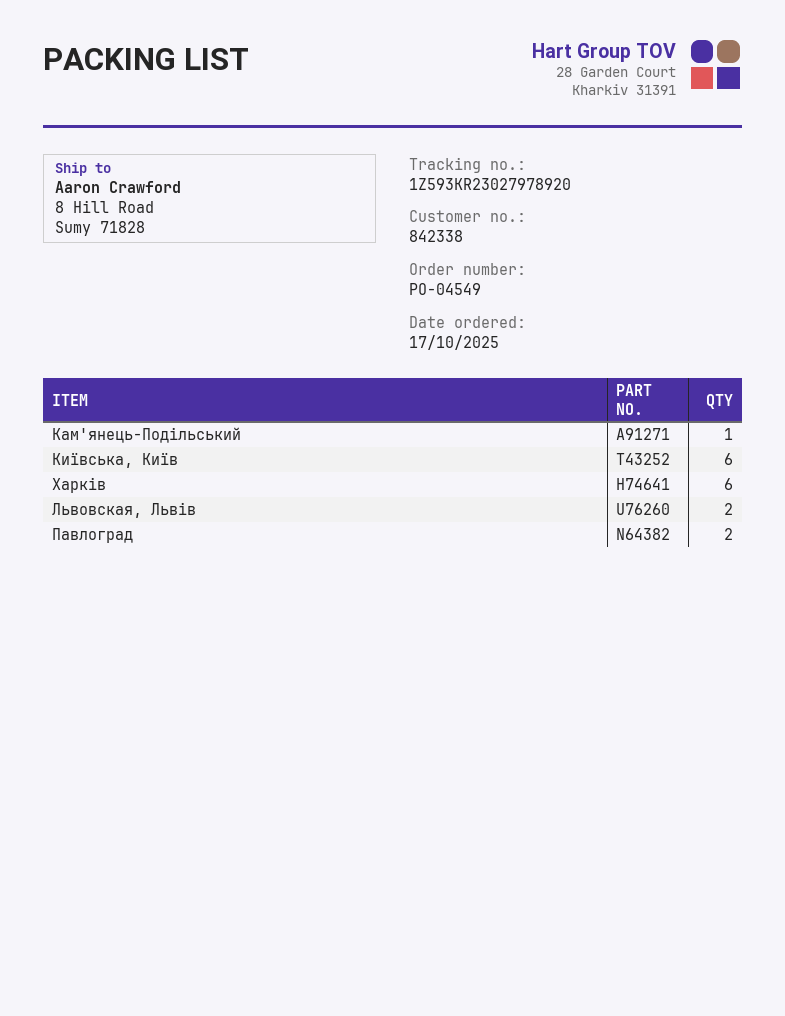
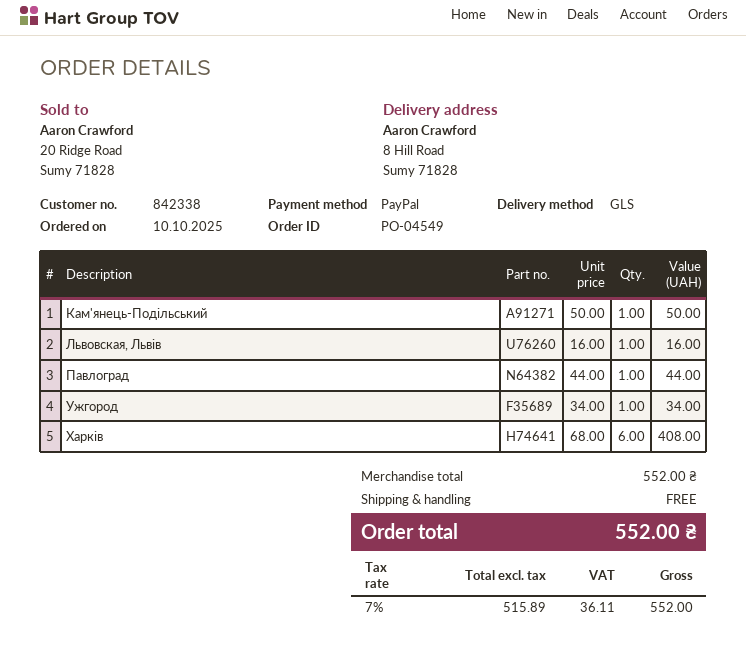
order date: 2025-10-17 -> 2025-10-10
Київська, Київ: 6 -> none
Львовская, Львів: 2 -> 1
Павлоград: 2 -> 1
Ужгород: none -> 1

